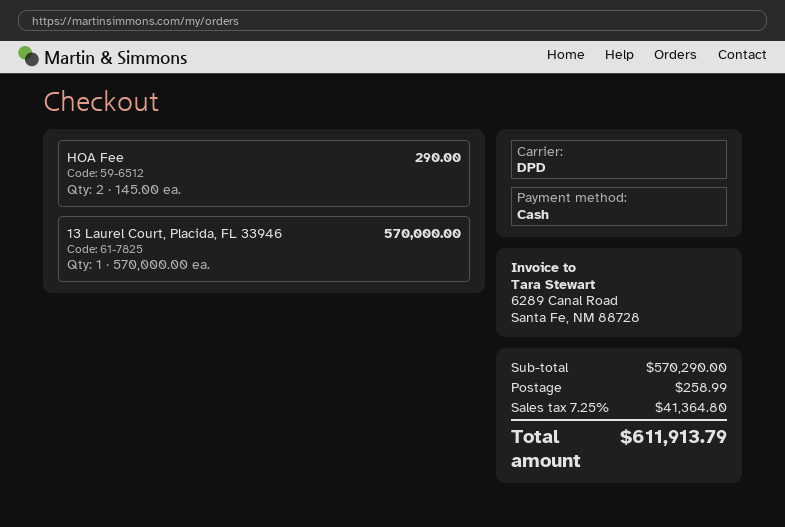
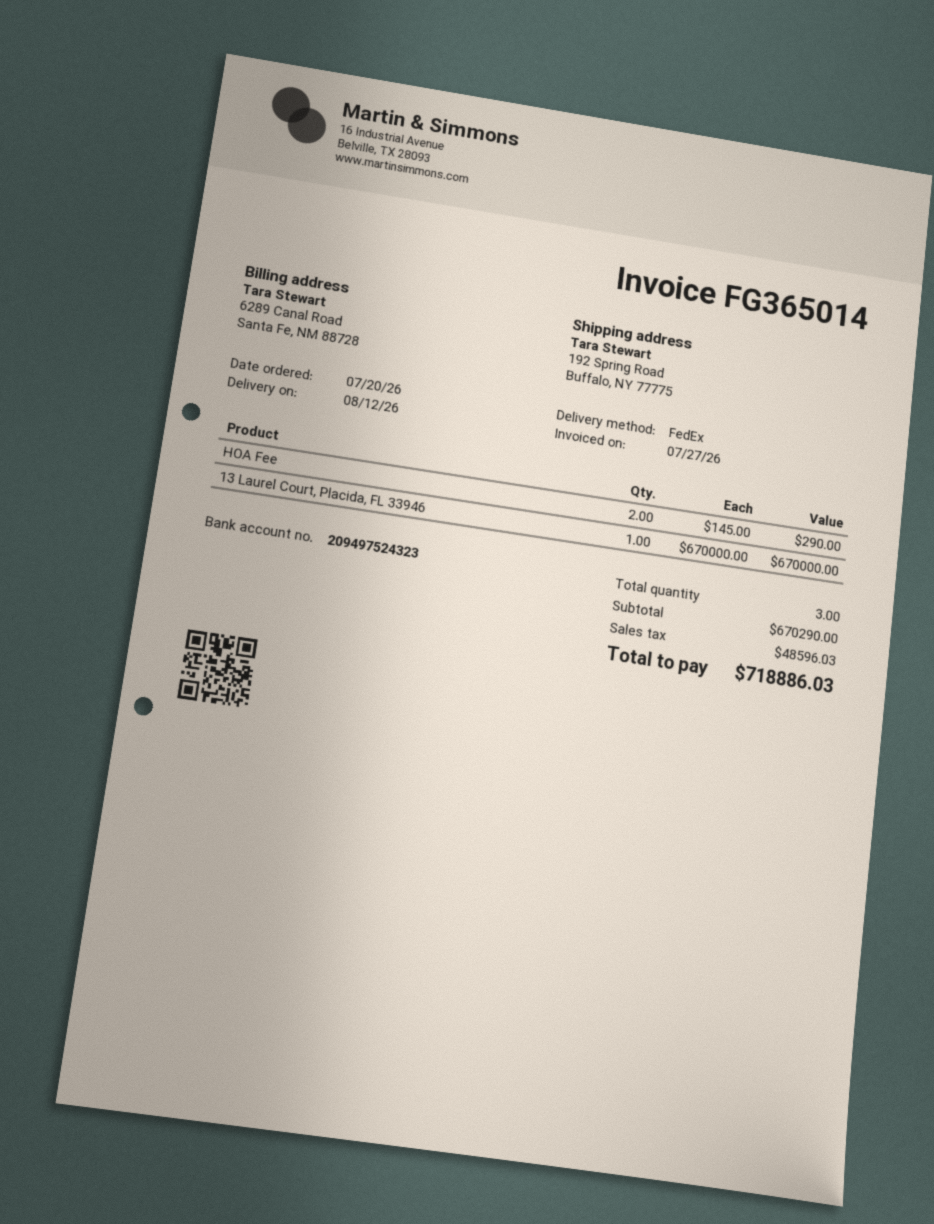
shipping method: DPD -> FedEx
13 Laurel Court, Placida, FL 33946: 1 x 570000.00 = 570000.00 -> 1 x 670000.00 = 670000.00
subtotal: 570290.00 -> 670290.00
shipping: 258.99 -> none
tax: 41364.80 -> 48596.03
total: 611913.79 -> 718886.03

